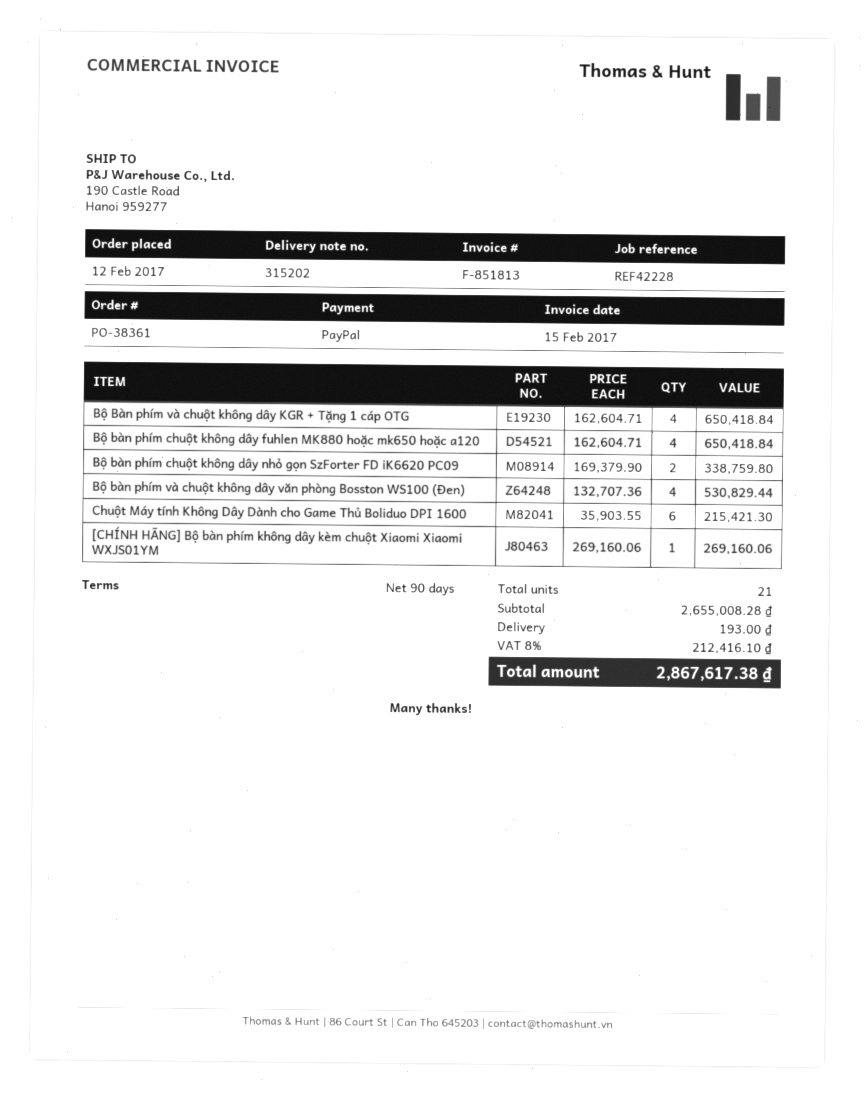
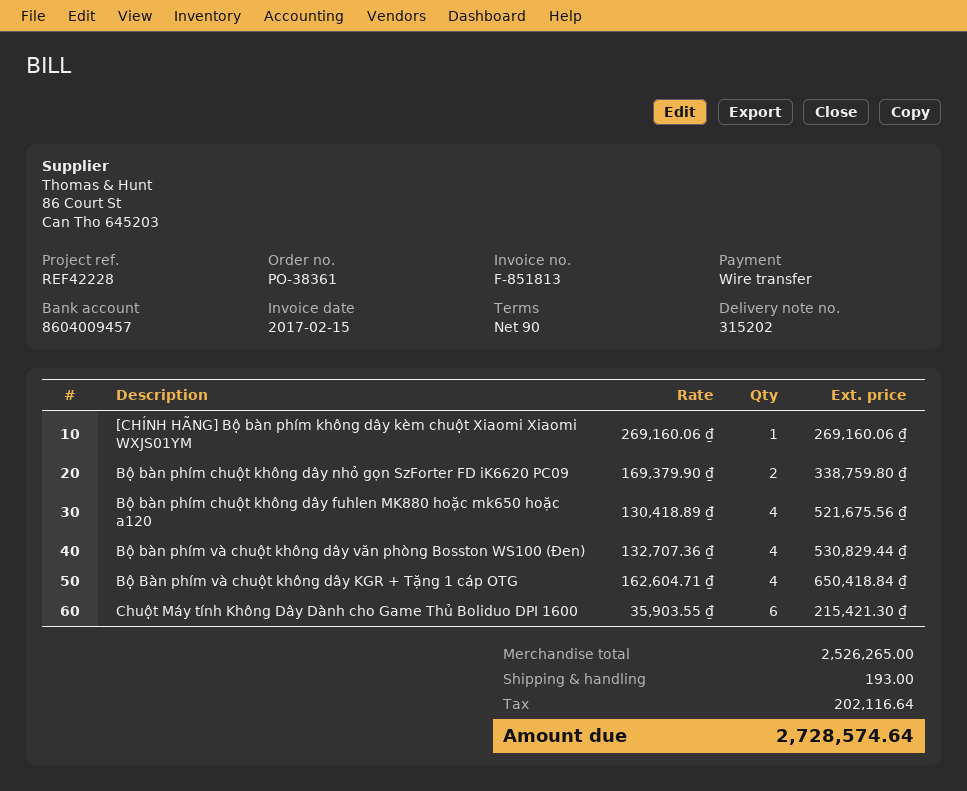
payment method: PayPal -> bank transfer
Bộ bàn phím chuột không dây fuhlen MK880 hoặc mk650 hoặc a120: 4 x 162604.71 = 650418.84 -> 4 x 130418.89 = 521675.56
subtotal: 2655008.28 -> 2526265.00
tax: 212416.10 -> 202116.64
total: 2867617.38 -> 2728574.64

